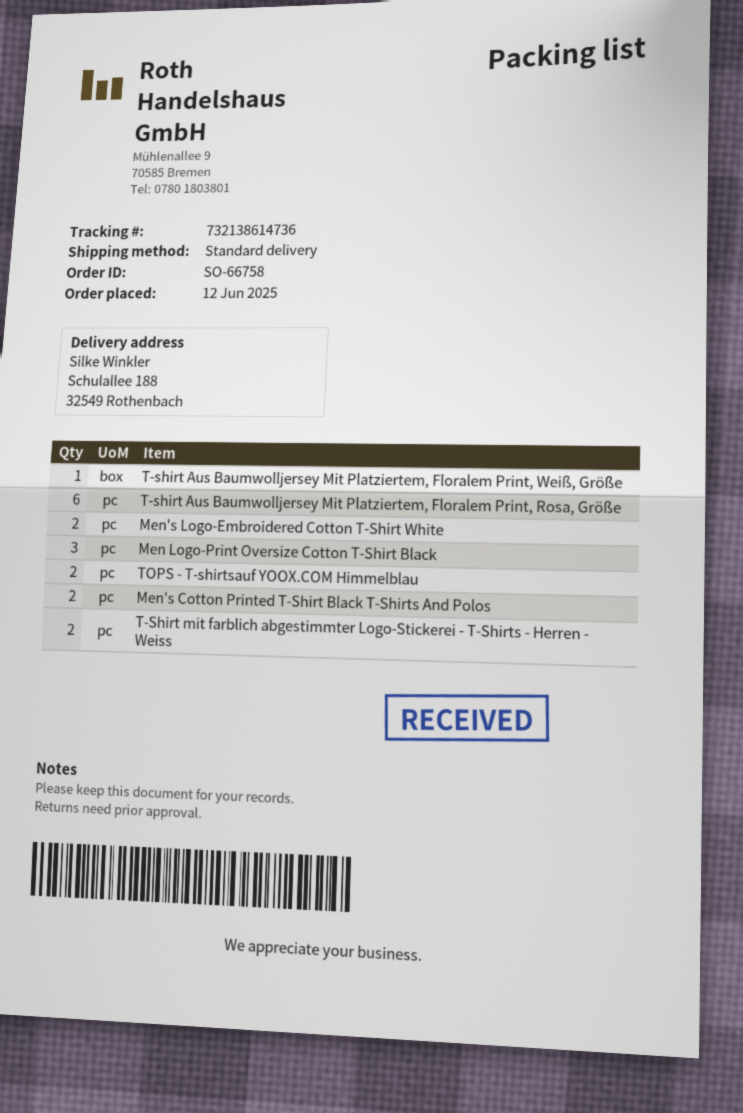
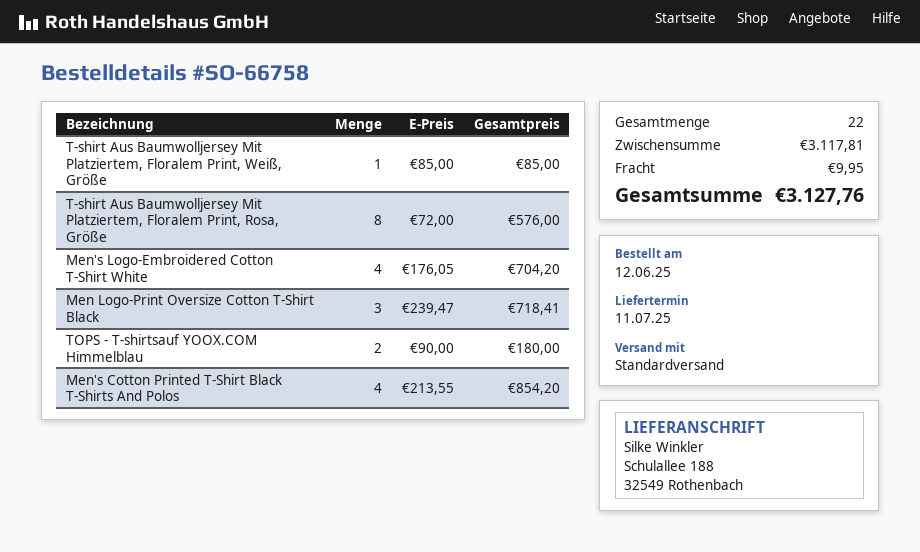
T-shirt Aus Baumwolljersey Mit Platziertem, Floralem Print, Rosa, Größe: 6 -> 8
Men's Logo-Embroidered Cotton T-Shirt White: 2 -> 4
Men's Cotton Printed T-Shirt Black T-Shirts And Polos: 2 -> 4
T-Shirt mit farblich abgestimmter Logo-Stickerei - T-Shirts - Herren - Weiss: 2 -> none

